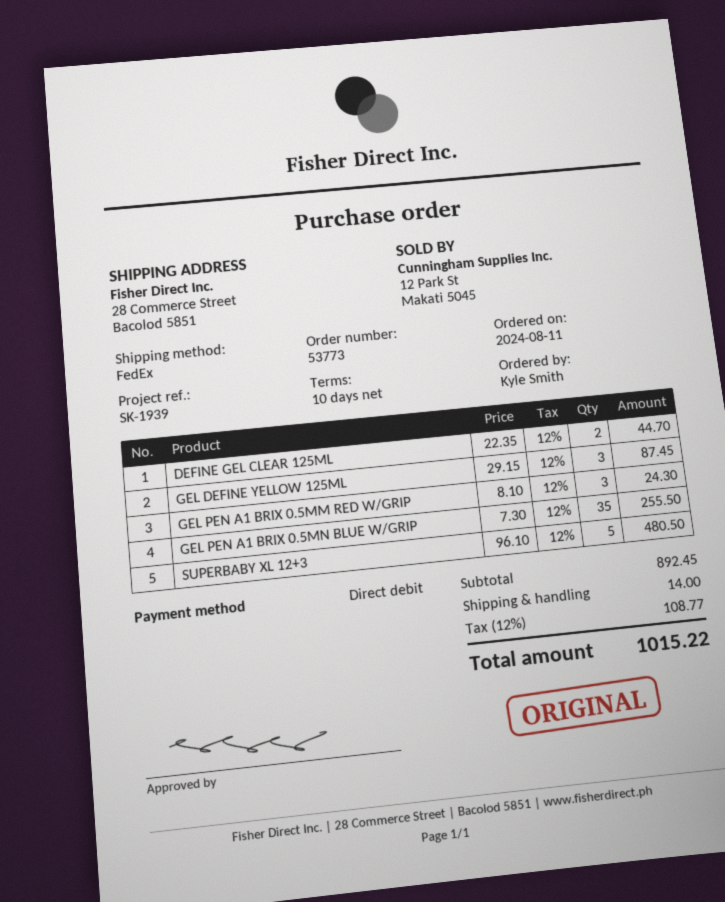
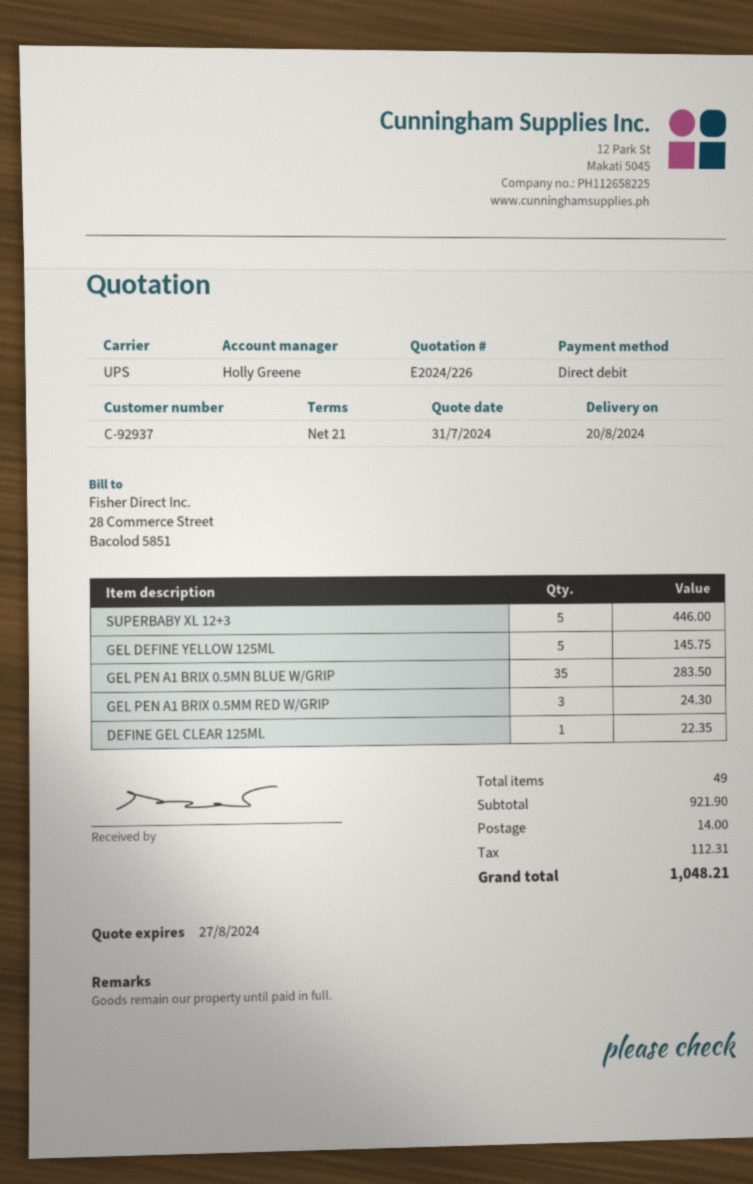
payment terms: 10 days -> 21 days
shipping method: FedEx -> UPS
DEFINE GEL CLEAR 125ML: 2 for 44.70 -> 1 for 22.35
GEL DEFINE YELLOW 125ML: 3 for 87.45 -> 5 for 145.75
GEL PEN A1 BRIX 0.5MN BLUE W/GRIP: 35 for 255.50 -> 35 for 283.50
SUPERBABY XL 12+3: 5 for 480.50 -> 5 for 446.00
subtotal: 892.45 -> 921.90
tax: 108.77 -> 112.31
total: 1015.22 -> 1048.21

